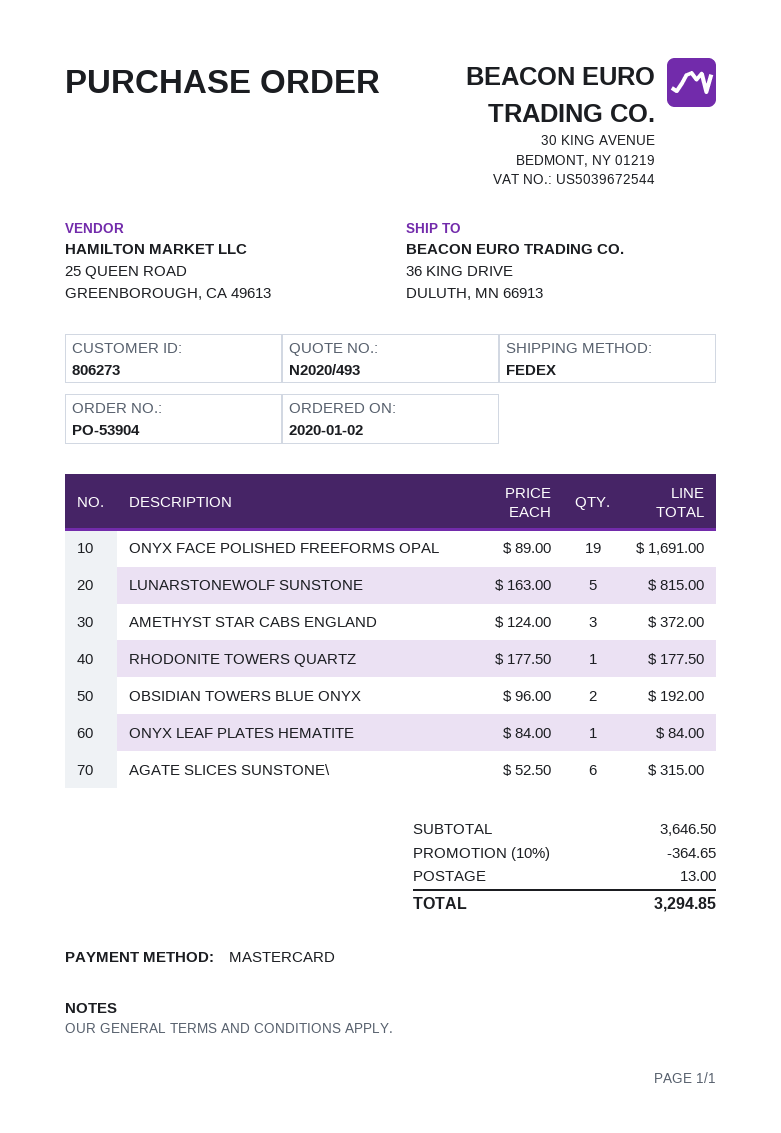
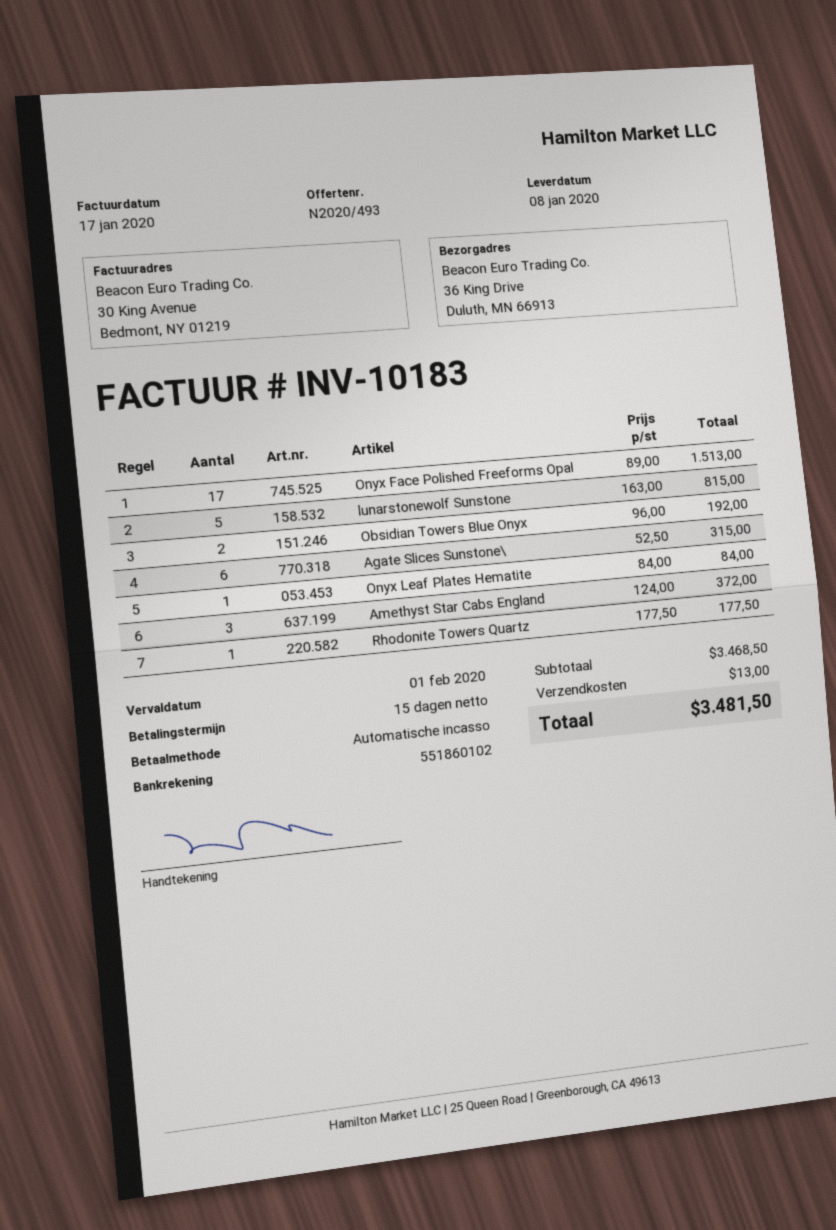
payment method: Mastercard -> direct debit
ONYX FACE POLISHED FREEFORMS OPAL: 19 x 89.00 = 1691.00 -> 17 x 89.00 = 1513.00
subtotal: 3646.50 -> 3468.50
discount: 10% = 364.65 -> none
total: 3294.85 -> 3481.50

